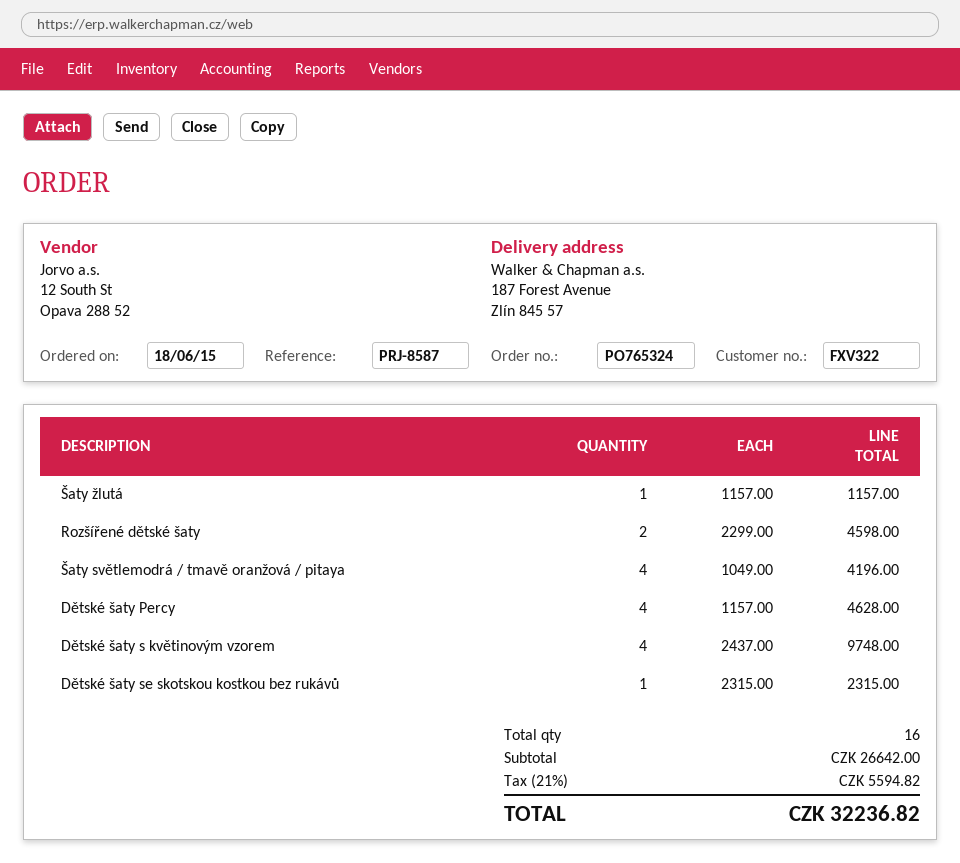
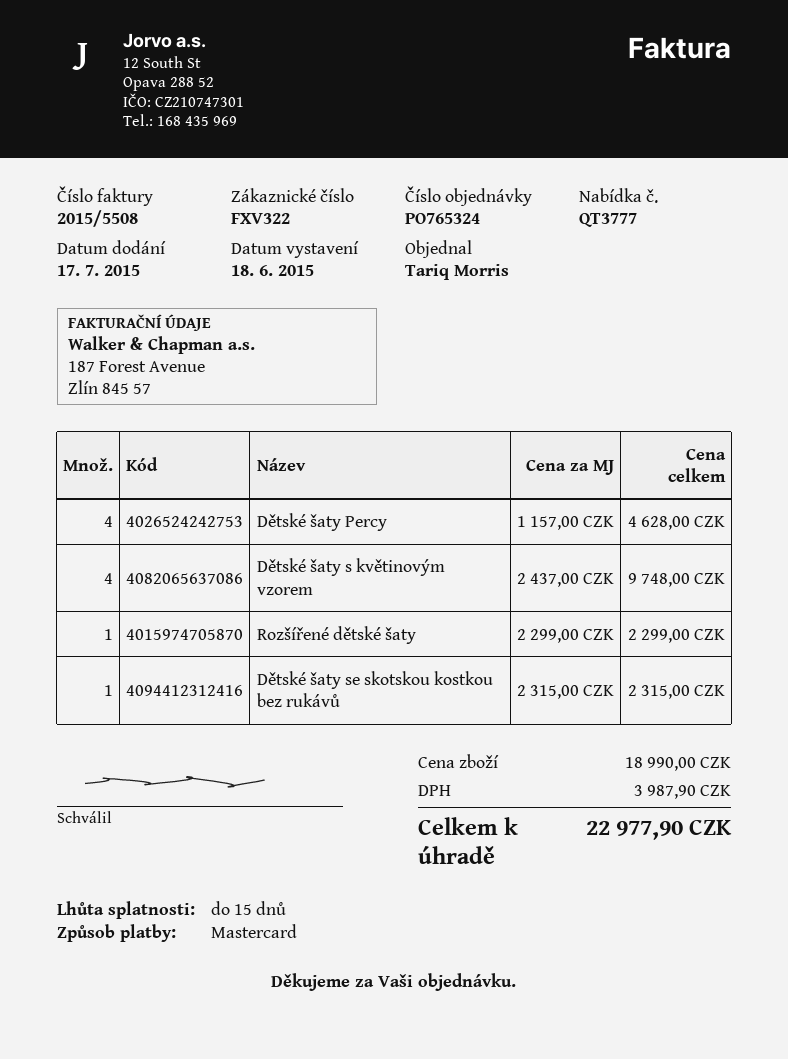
Šaty žlutá: 1 x 1157.00 = 1157.00 -> none
Rozšířené dětské šaty: 2 x 2299.00 = 4598.00 -> 1 x 2299.00 = 2299.00
Šaty světlemodrá / tmavě oranžová / pitaya: 4 x 1049.00 = 4196.00 -> none
subtotal: 26642.00 -> 18990.00
tax: 5594.82 -> 3987.90
total: 32236.82 -> 22977.90

